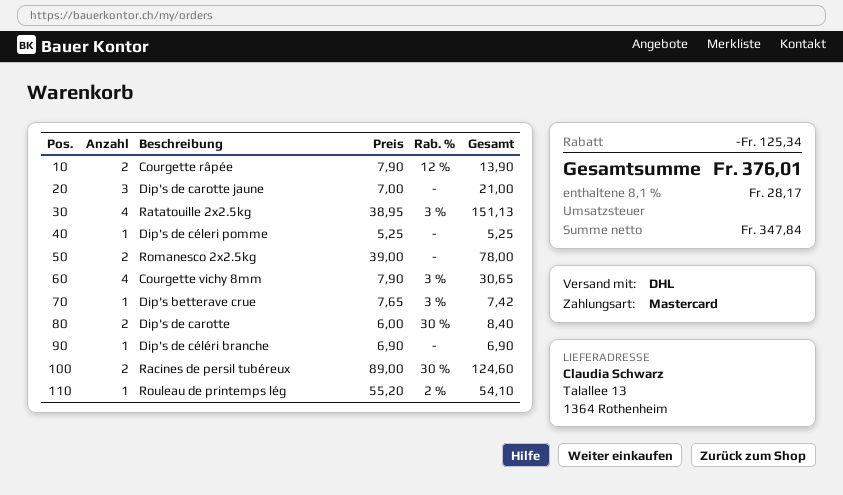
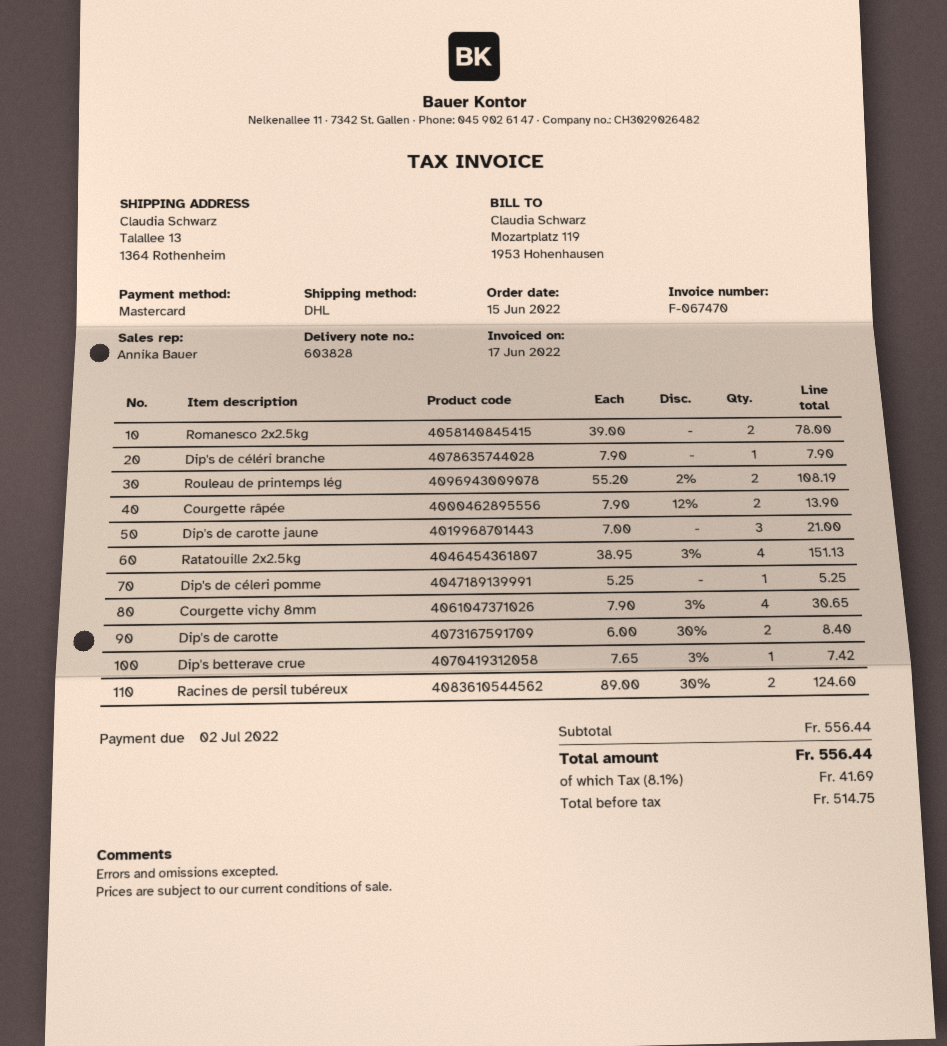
Dip's de céléri branche: 1 x 6.90 = 6.90 -> 1 x 7.90 = 7.90
Rouleau de printemps lég: 1 x 55.20 - 2% = 54.10 -> 2 x 55.20 - 2% = 108.19
discount: 125.34 -> none
net: 347.84 -> 514.75
tax: 8.1% = 28.17 -> 8.1% = 41.69
total: 376.01 -> 556.44

